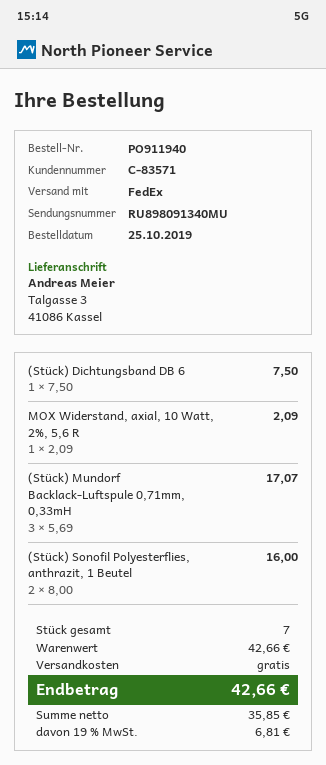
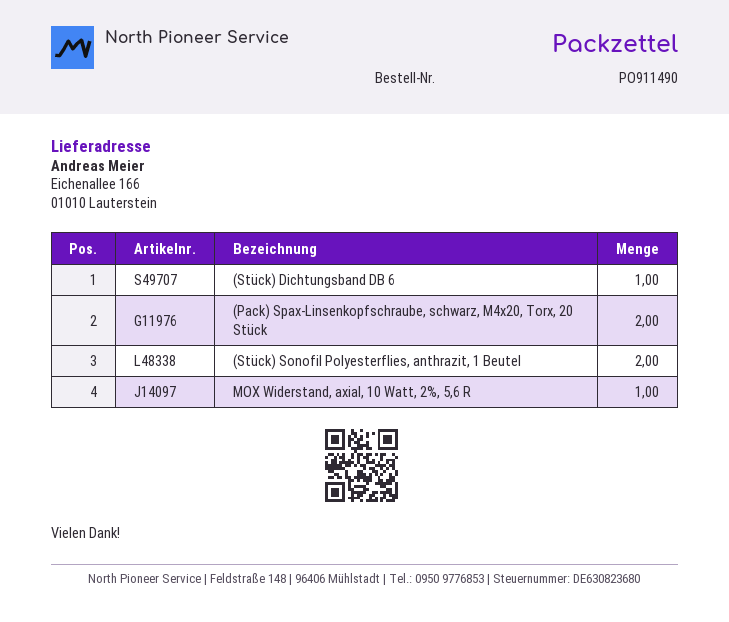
order number: PO911940 -> PO911490
ship to: Talgasse 3, 41086 Kassel -> Eichenallee 166, 01010 Lauterstein
(Stück) Mundorf Backlack-Luftspule 0,71mm, 0,33mH: 3 -> none
(Pack) Spax-Linsenkopfschraube, schwarz, M4x20, Torx, 20 Stück: none -> 2

